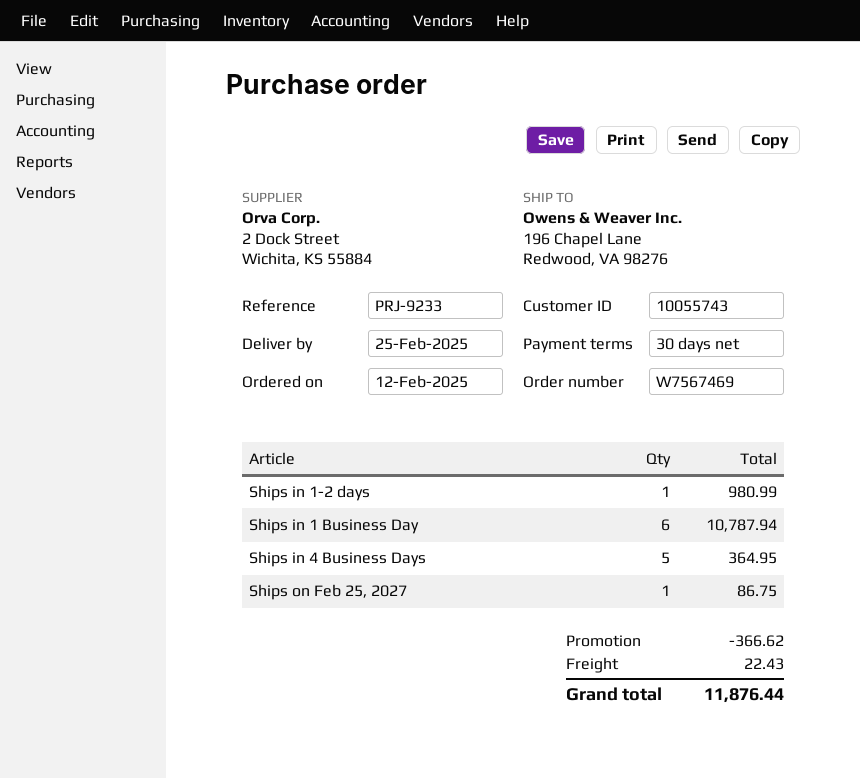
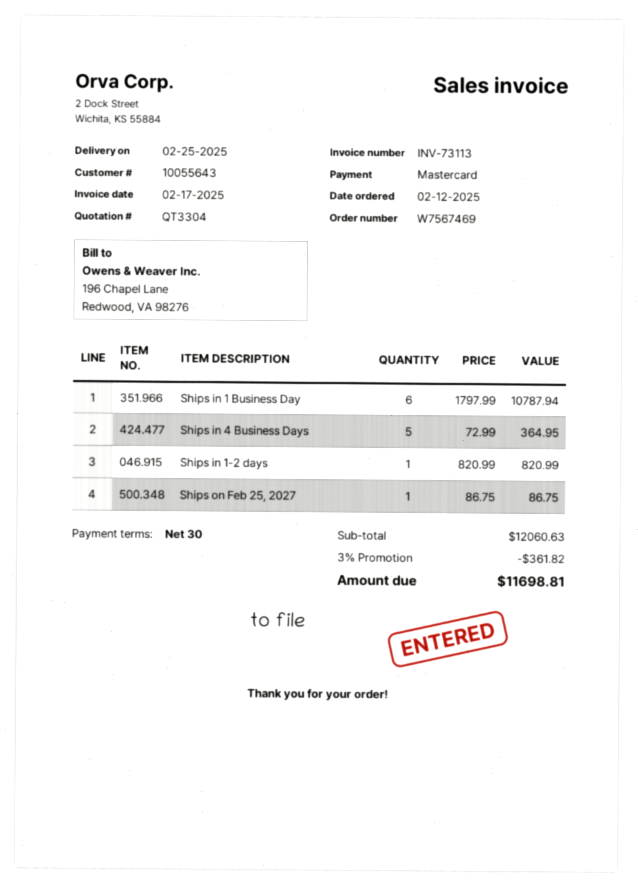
customer number: 10055743 -> 10055643
Ships in 1-2 days: 1 for 980.99 -> 1 for 820.99
discount: 366.62 -> 361.82
shipping: 22.43 -> none
total: 11876.44 -> 11698.81

